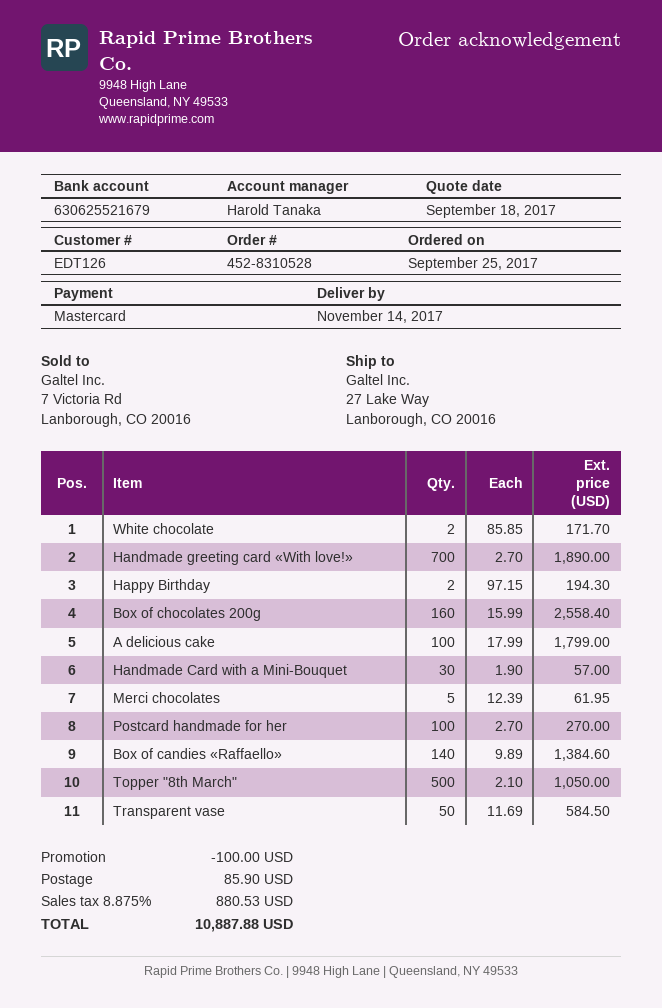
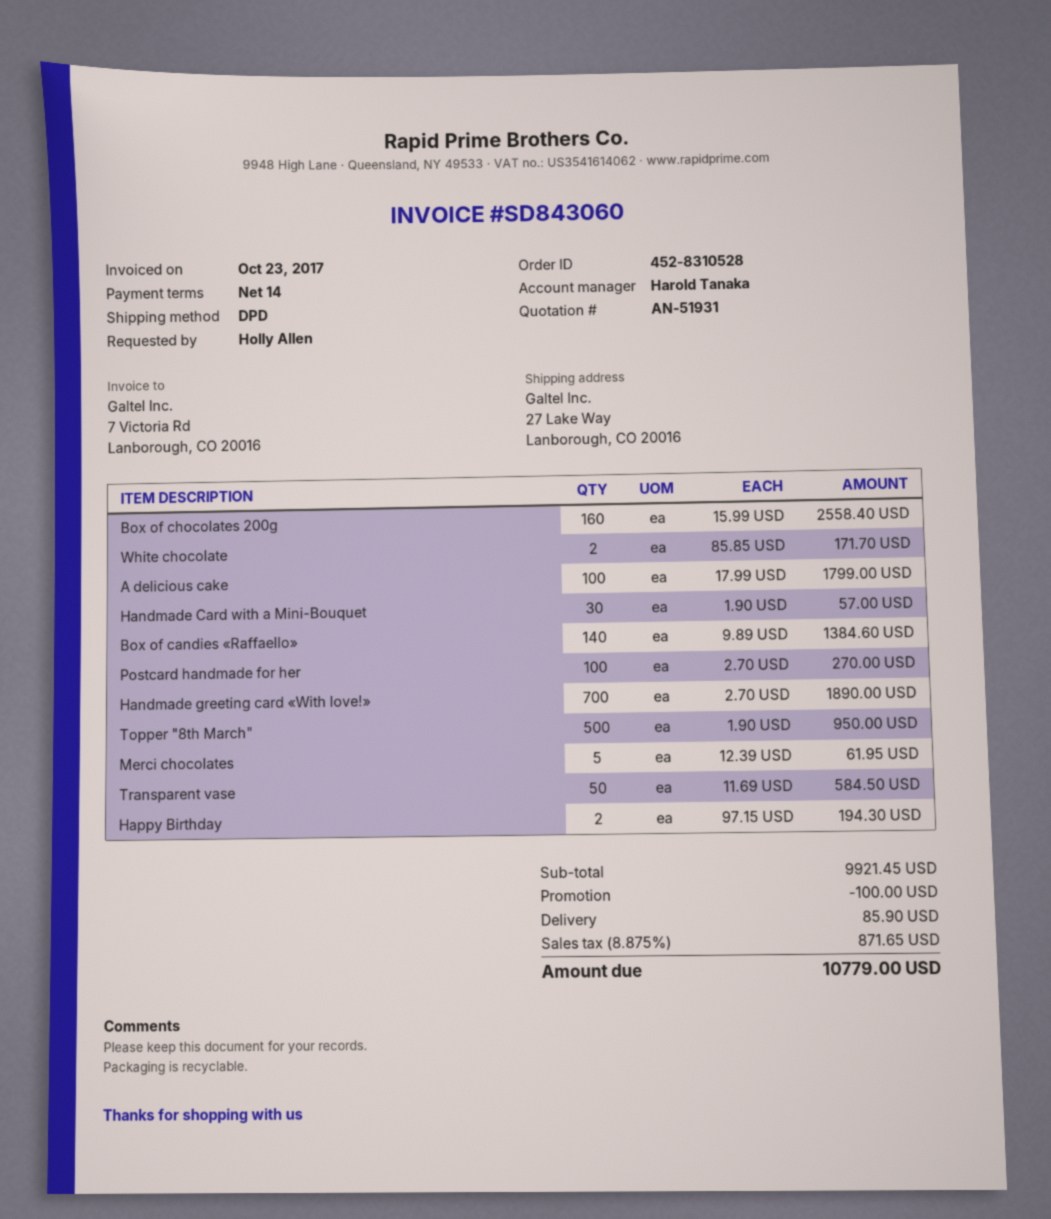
Topper "8th March": 500 x 2.10 = 1050.00 -> 500 x 1.90 = 950.00
tax: 8.875% = 880.53 -> 8.875% = 871.65
total: 10887.88 -> 10779.00

